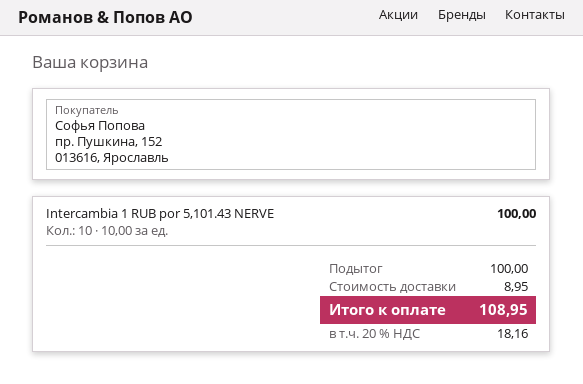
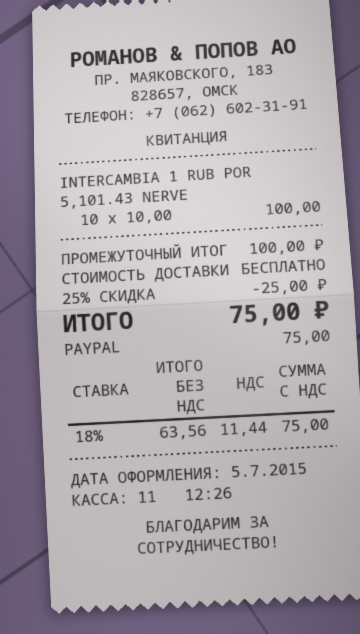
discount: none -> 25% = 25.00
shipping: 8.95 -> 0.00
tax: 20% = 18.16 -> 18% = 11.44
total: 108.95 -> 75.00

